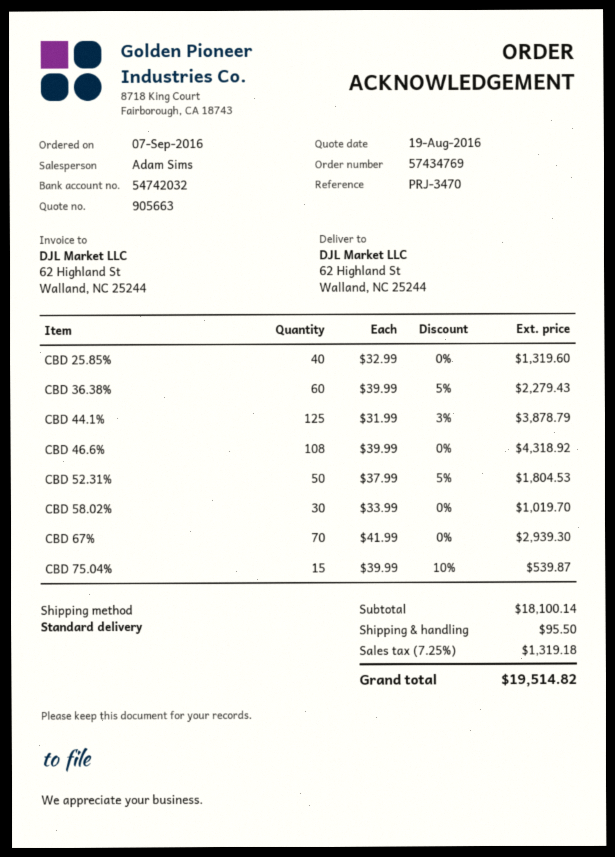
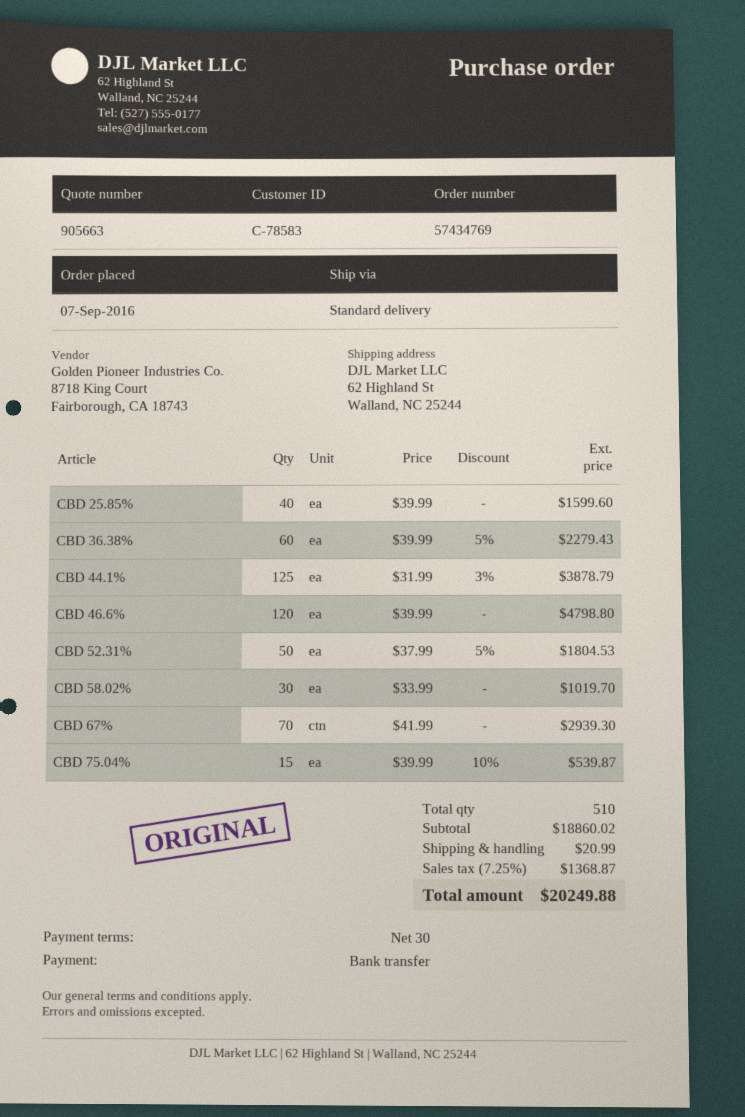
CBD 25.85%: 40 x 32.99 = 1319.60 -> 40 x 39.99 = 1599.60
CBD 46.6%: 108 x 39.99 = 4318.92 -> 120 x 39.99 = 4798.80
subtotal: 18100.14 -> 18860.02
shipping: 95.50 -> 20.99
tax: 7.25% = 1319.18 -> 7.25% = 1368.87
total: 19514.82 -> 20249.88

